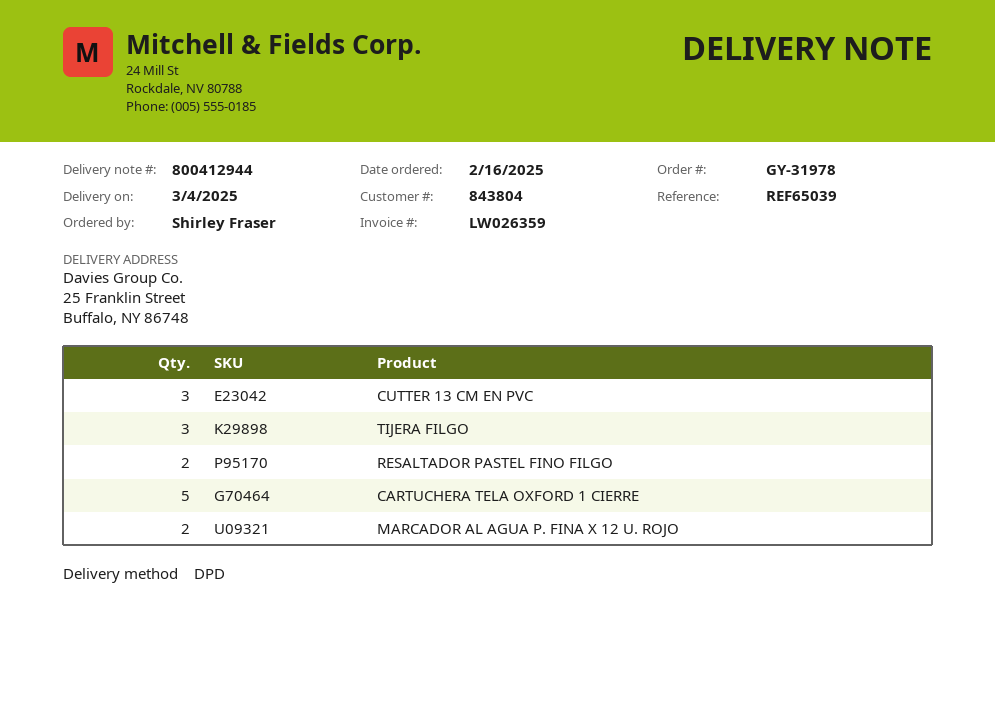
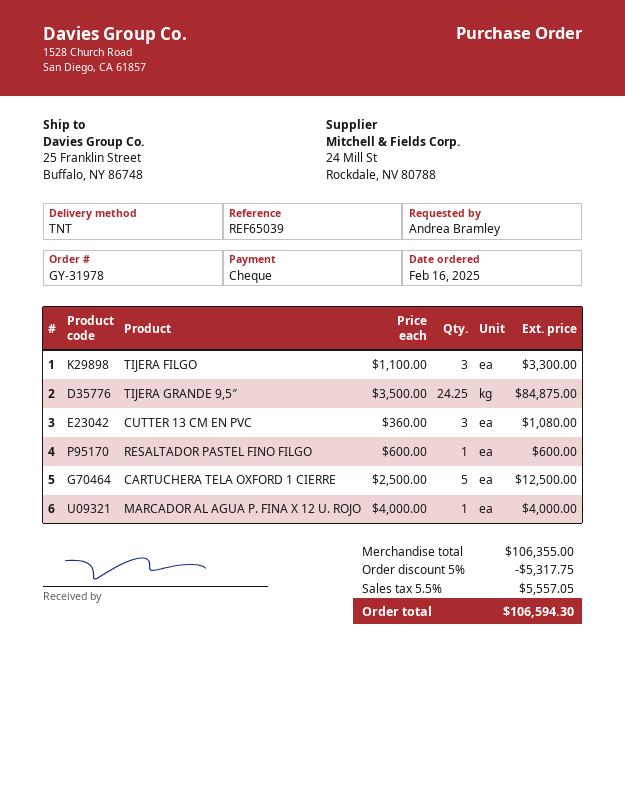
ordered by: Shirley Fraser -> Andrea Bramley
shipping method: DPD -> TNT
RESALTADOR PASTEL FINO FILGO: 2 -> 1
MARCADOR AL AGUA P. FINA X 12 U. ROJO: 2 -> 1
TIJERA GRANDE 9,5″: none -> 24.25

